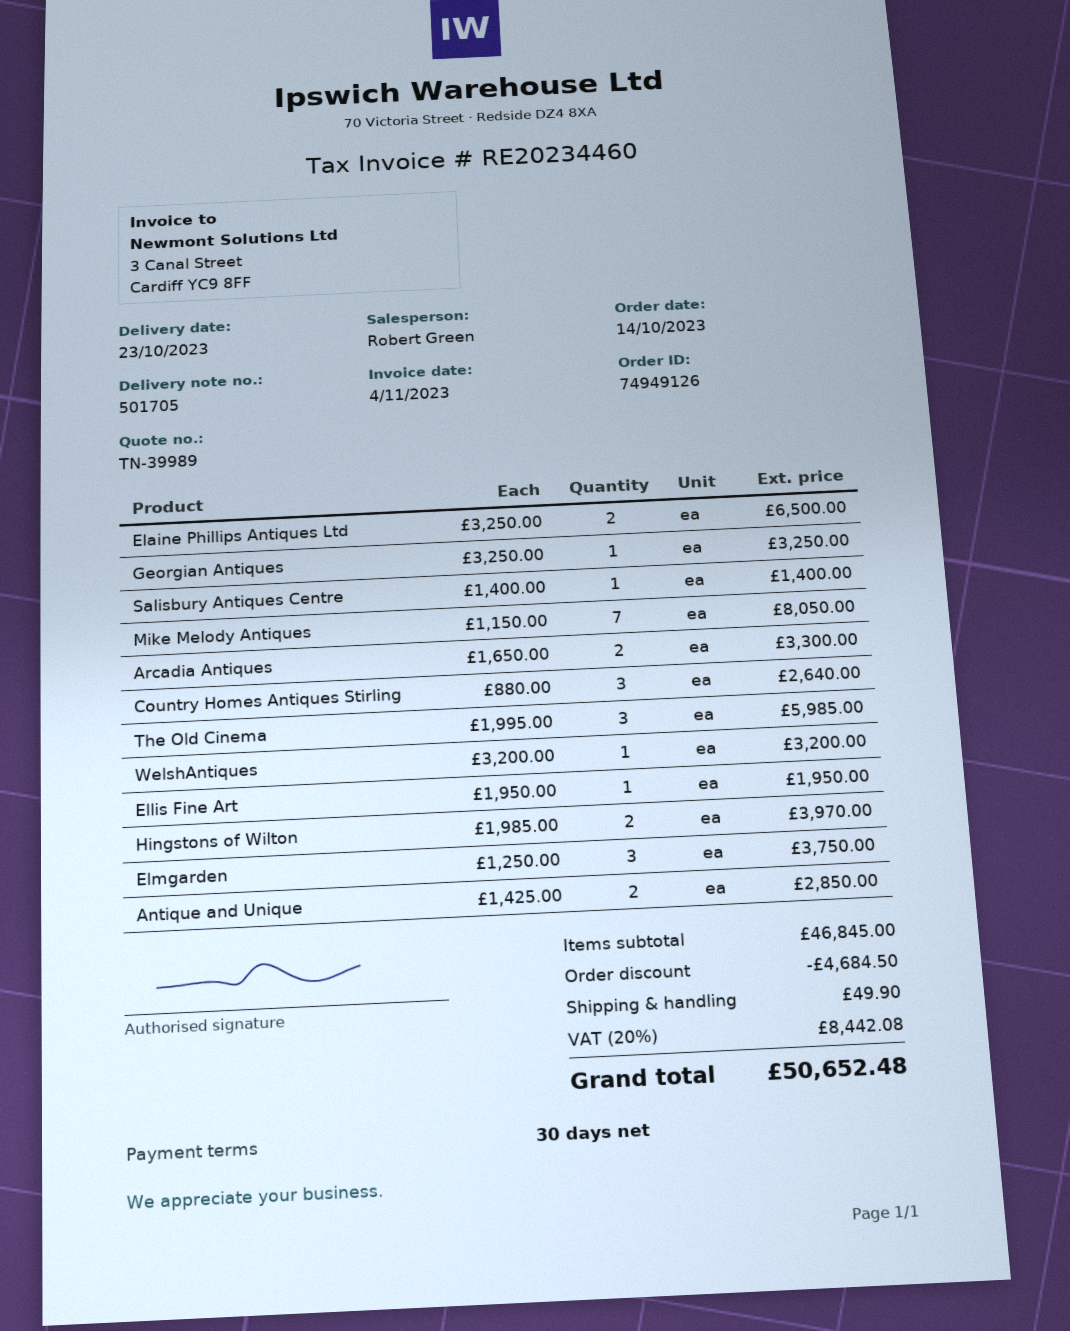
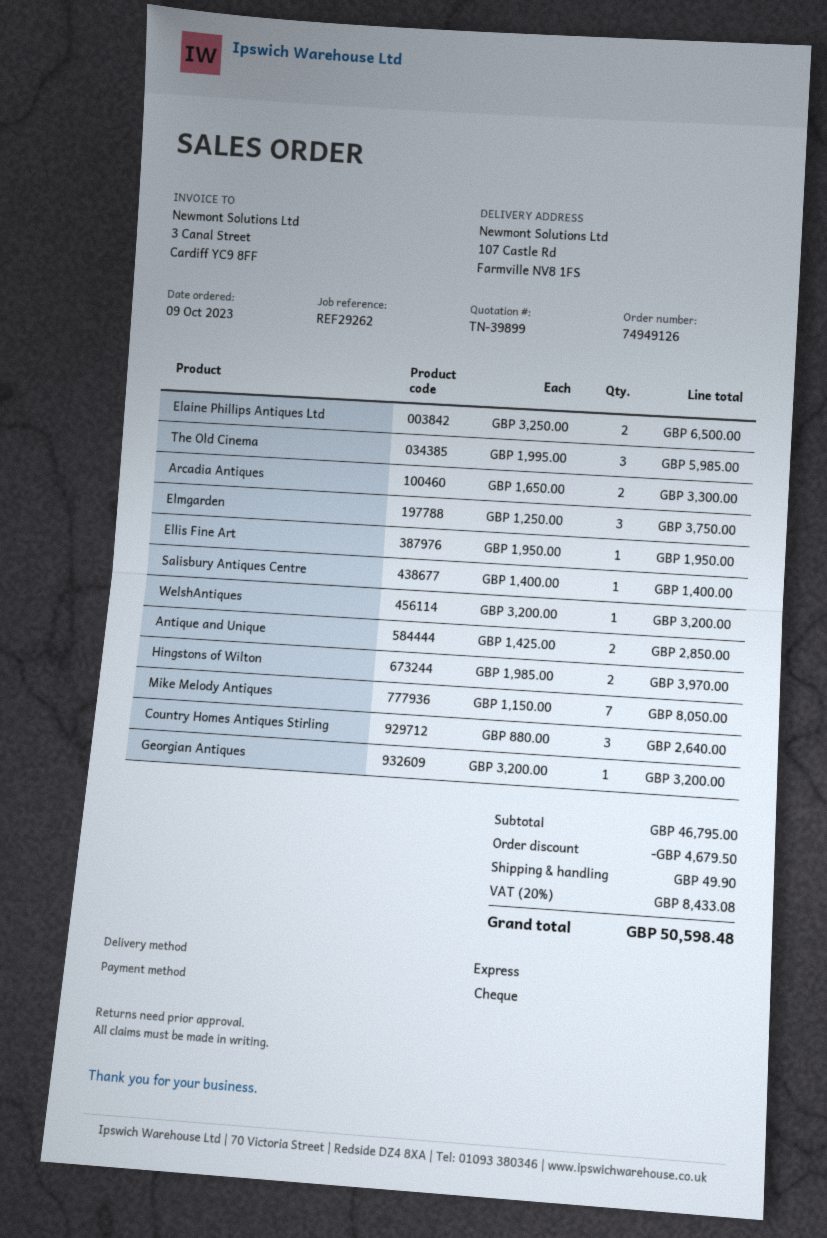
quote number: TN-39989 -> TN-39899
order date: 2023-10-14 -> 2023-10-09
Georgian Antiques: 1 x 3250.00 = 3250.00 -> 1 x 3200.00 = 3200.00
subtotal: 46845.00 -> 46795.00
discount: 4684.50 -> 4679.50
tax: 20% = 8442.08 -> 20% = 8433.08
total: 50652.48 -> 50598.48

